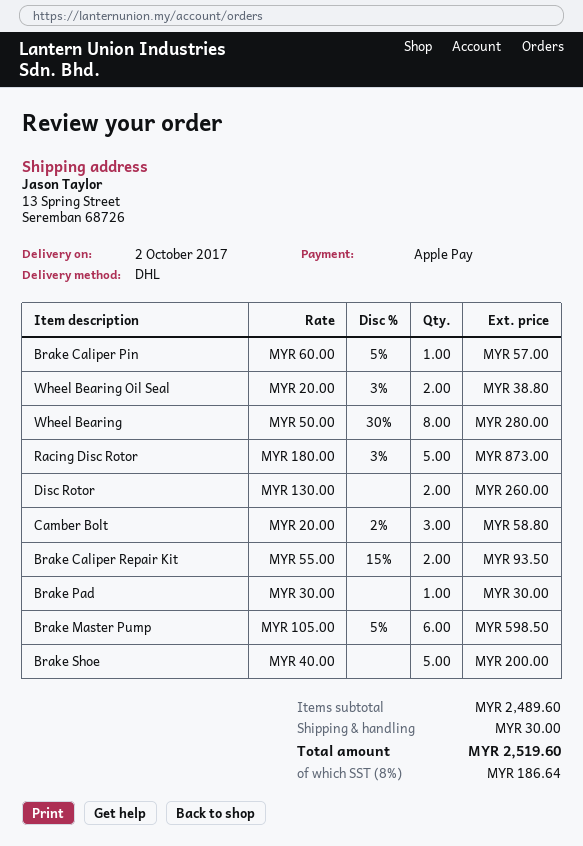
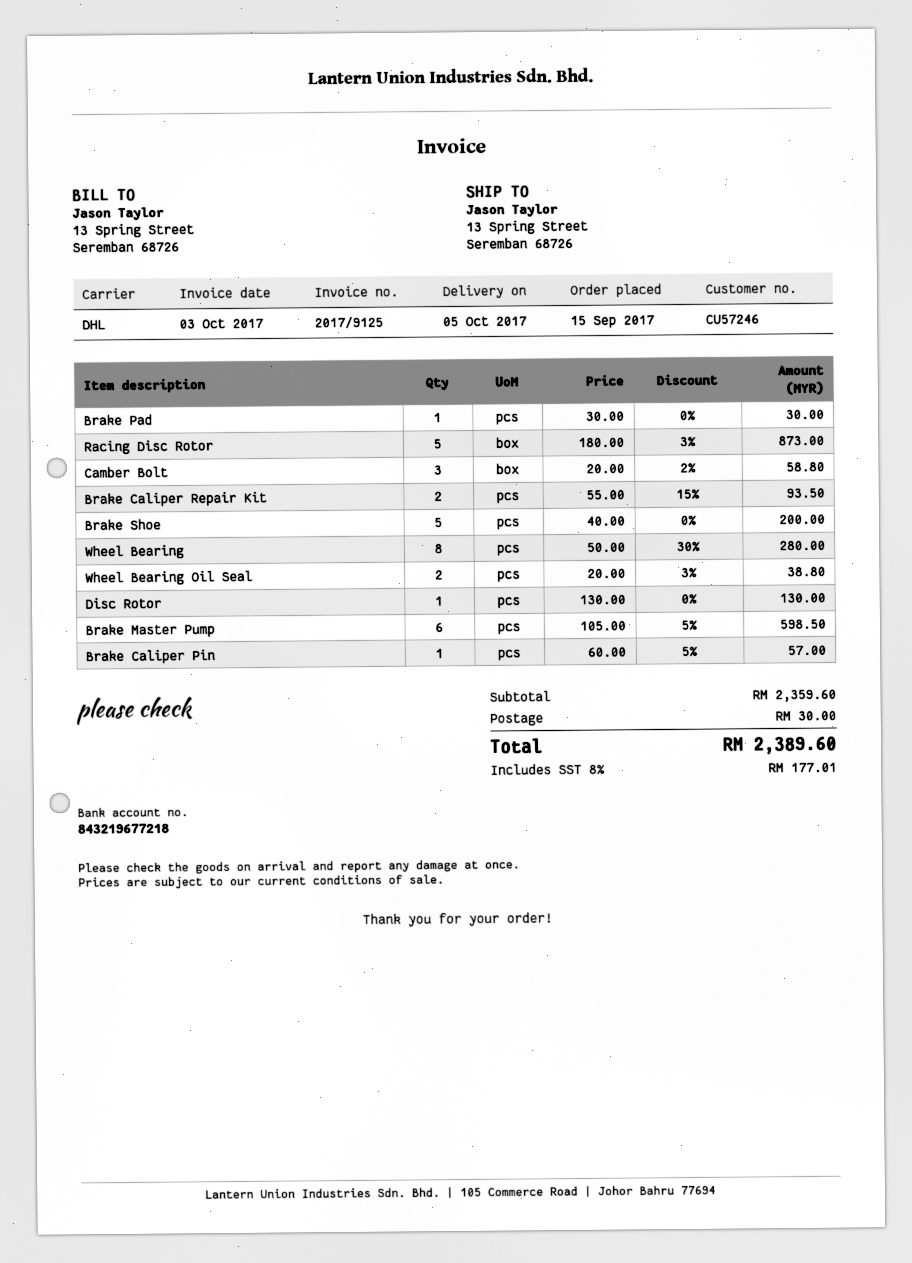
delivery date: 2017-10-02 -> 2017-10-05
Disc Rotor: 2 x 130.00 = 260.00 -> 1 x 130.00 = 130.00
subtotal: 2489.60 -> 2359.60
tax: 8% = 186.64 -> 8% = 177.01
total: 2519.60 -> 2389.60

